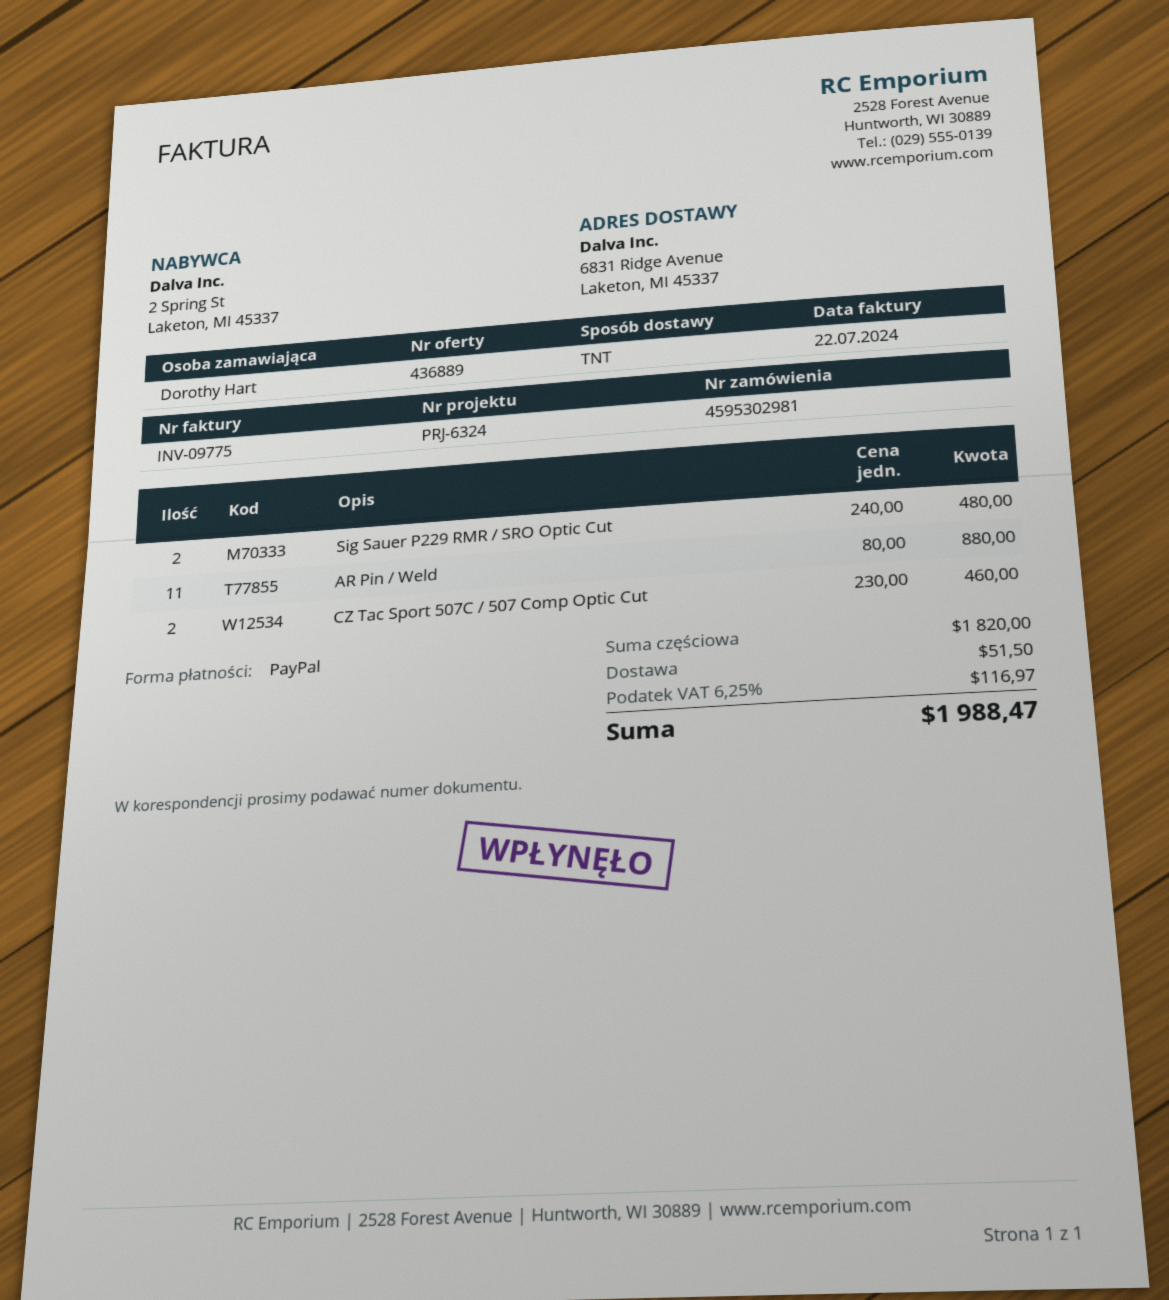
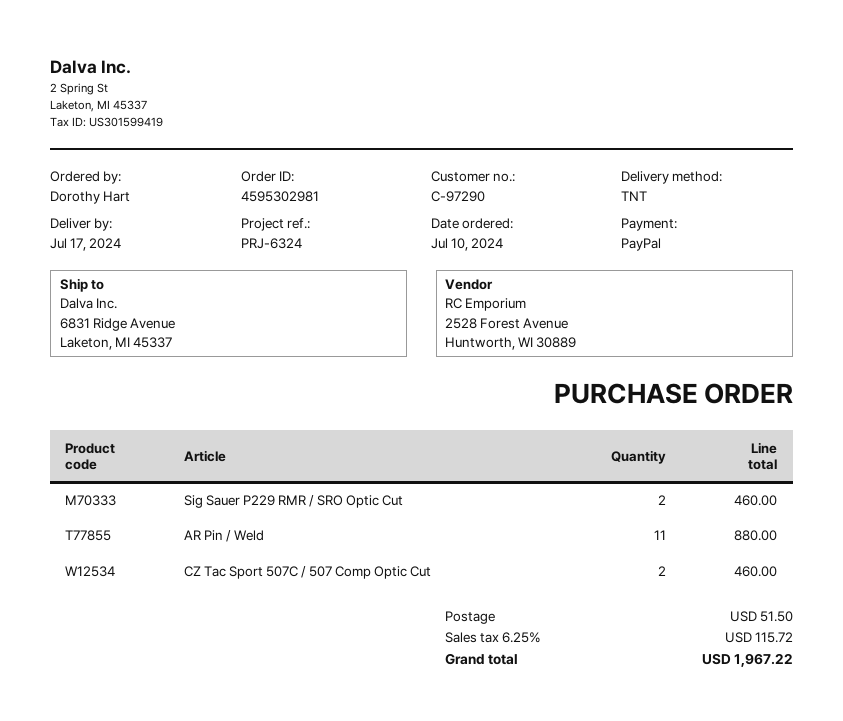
Sig Sauer P229 RMR / SRO Optic Cut: 2 for 480.00 -> 2 for 460.00
tax: 6.25% = 116.97 -> 6.25% = 115.72
total: 1988.47 -> 1967.22

